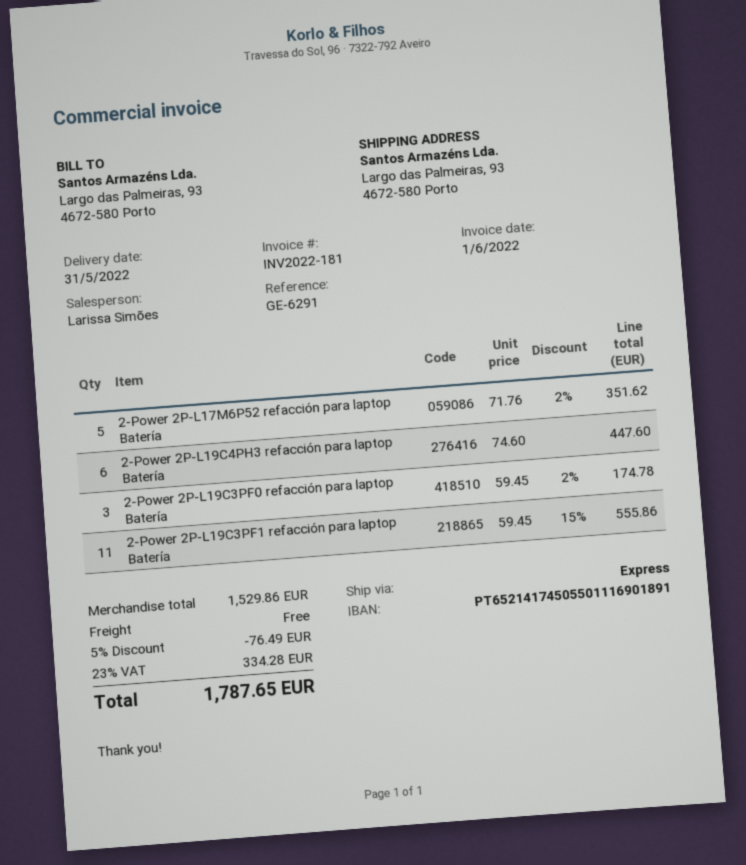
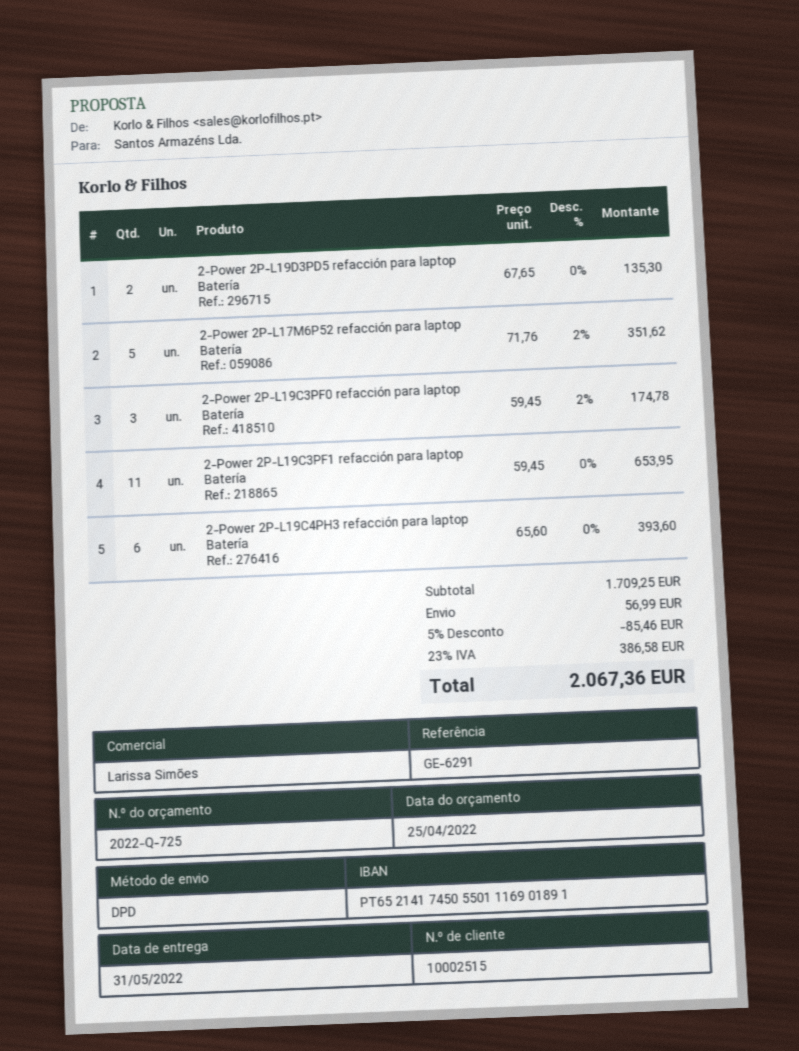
shipping method: express -> DPD
2-Power 2P-L19C4PH3 refacción para laptop Batería: 6 x 74.60 = 447.60 -> 6 x 65.60 = 393.60
2-Power 2P-L19C3PF1 refacción para laptop Batería: 11 x 59.45 - 15% = 555.86 -> 11 x 59.45 = 653.95
2-Power 2P-L19D3PD5 refacción para laptop Batería: none -> 2 x 67.65 = 135.30
subtotal: 1529.86 -> 1709.25
discount: 5% = 76.49 -> 5% = 85.46
shipping: 0.00 -> 56.99
tax: 23% = 334.28 -> 23% = 386.58
total: 1787.65 -> 2067.36

